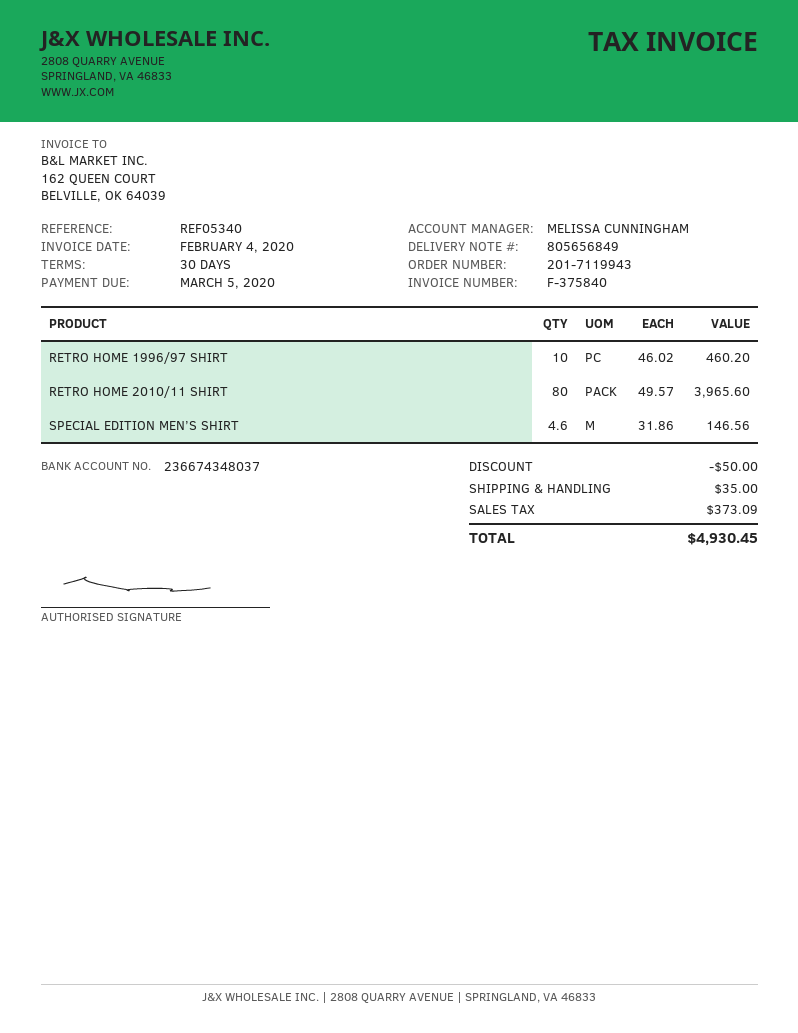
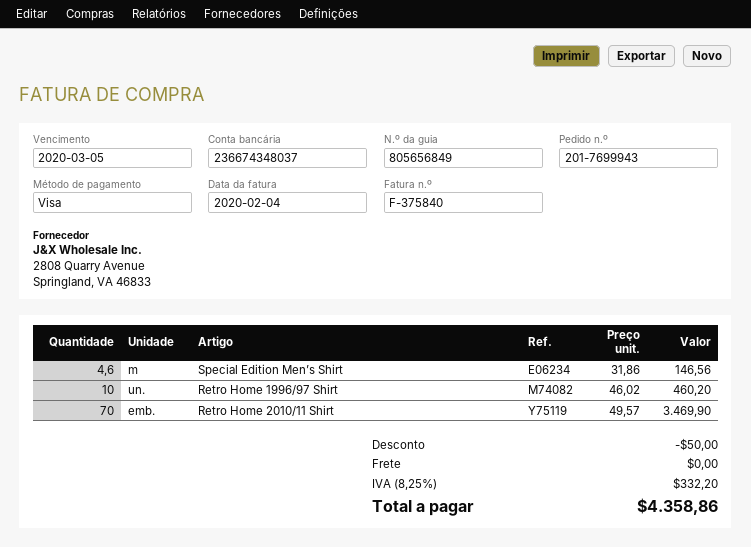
order number: 201-7119943 -> 201-7699943
RETRO HOME 2010/11 SHIRT: 80 x 49.57 = 3965.60 -> 70 x 49.57 = 3469.90
shipping: 35.00 -> 0.00
tax: 373.09 -> 332.20
total: 4930.45 -> 4358.86

